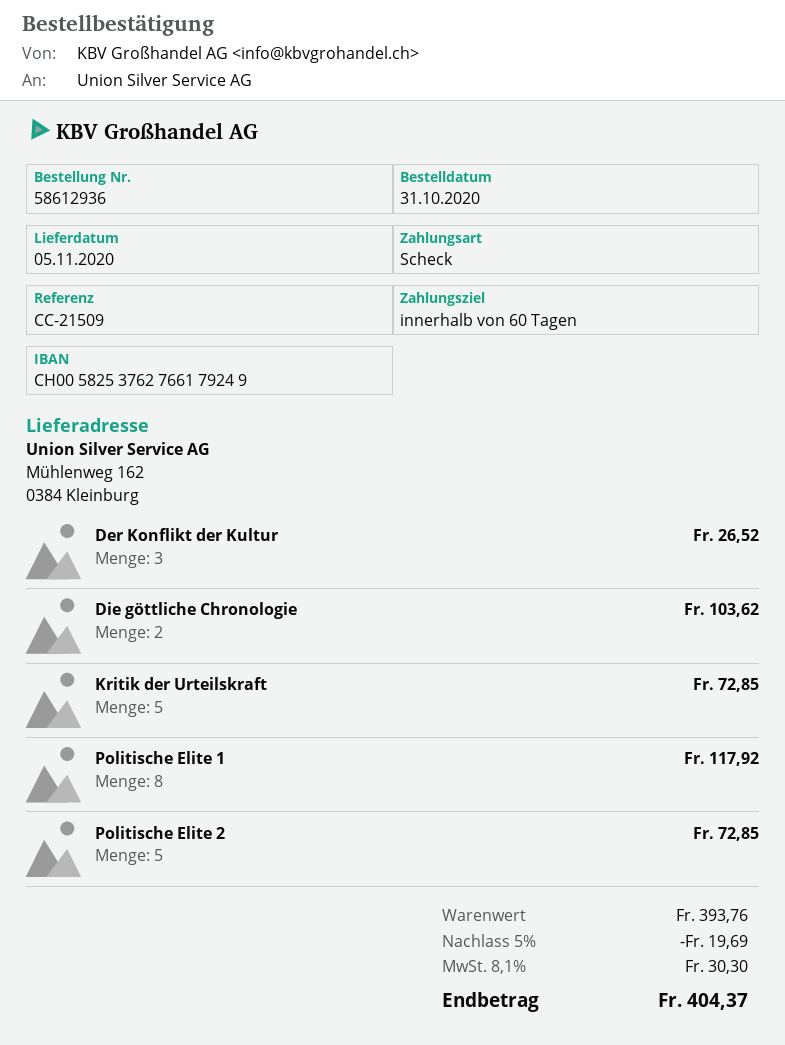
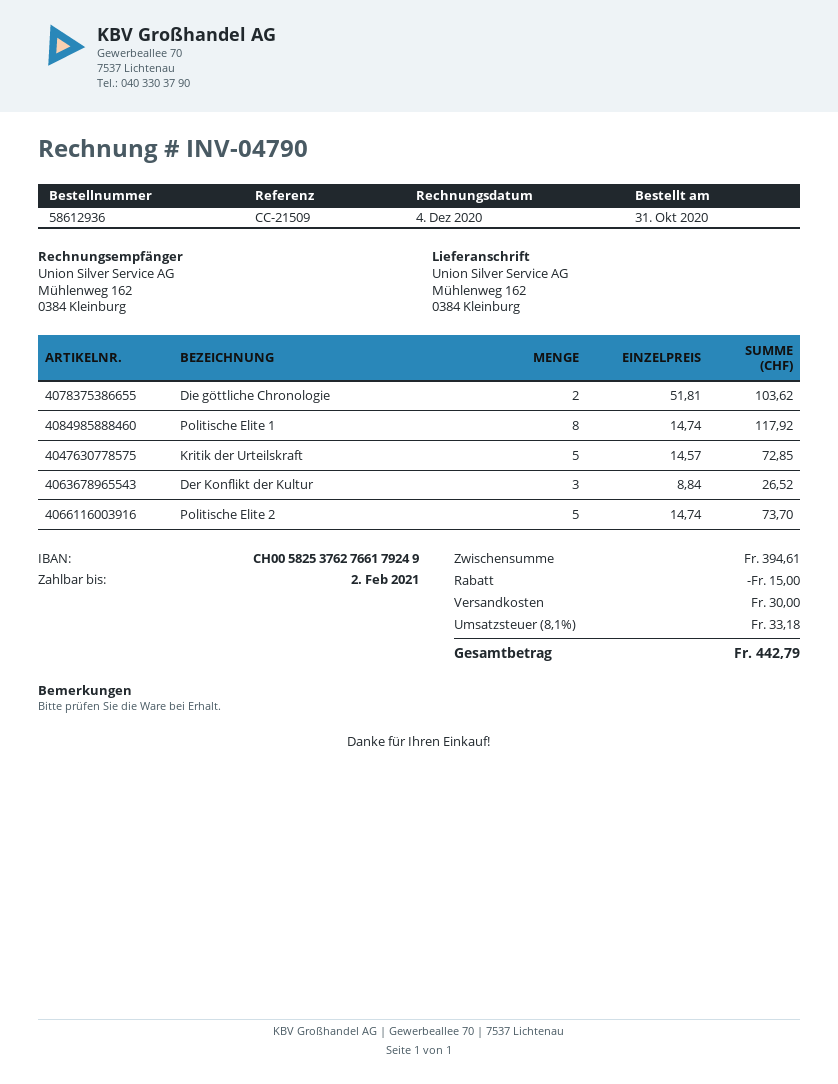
Politische Elite 2: 5 for 72.85 -> 5 for 73.70
subtotal: 393.76 -> 394.61
discount: 19.69 -> 15.00
shipping: none -> 30.00
tax: 8.1% = 30.30 -> 8.1% = 33.18
total: 404.37 -> 442.79

